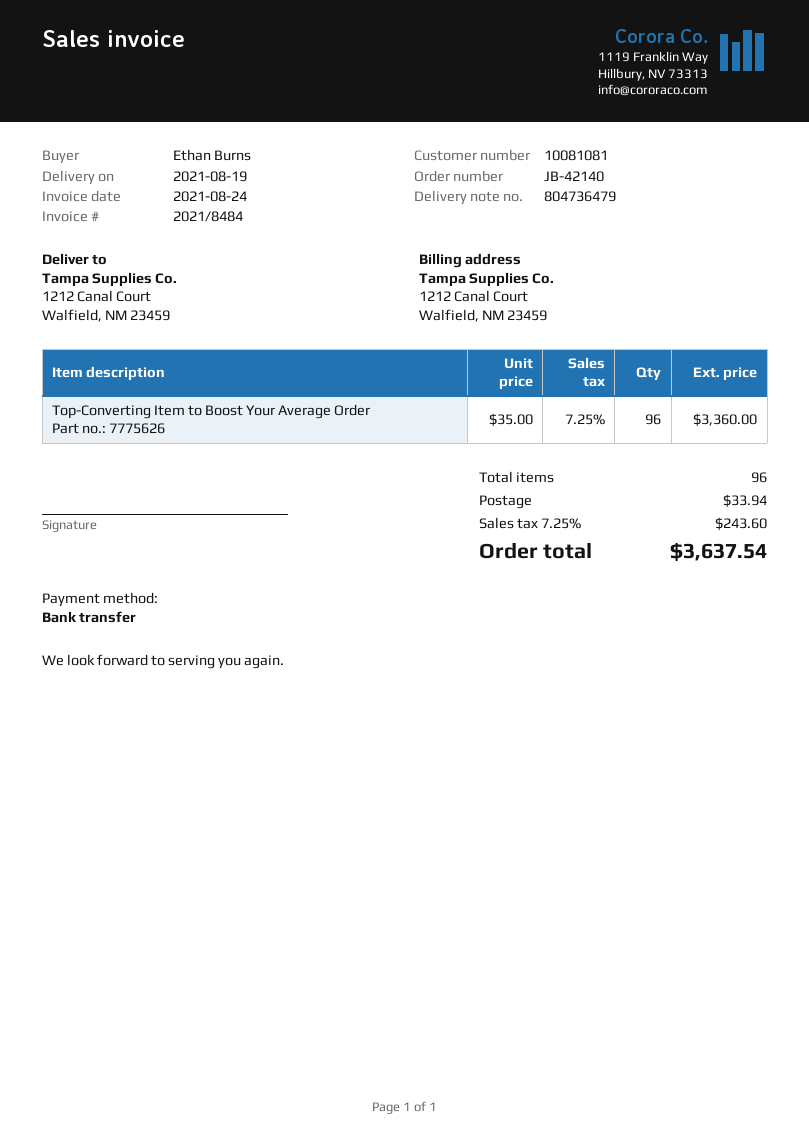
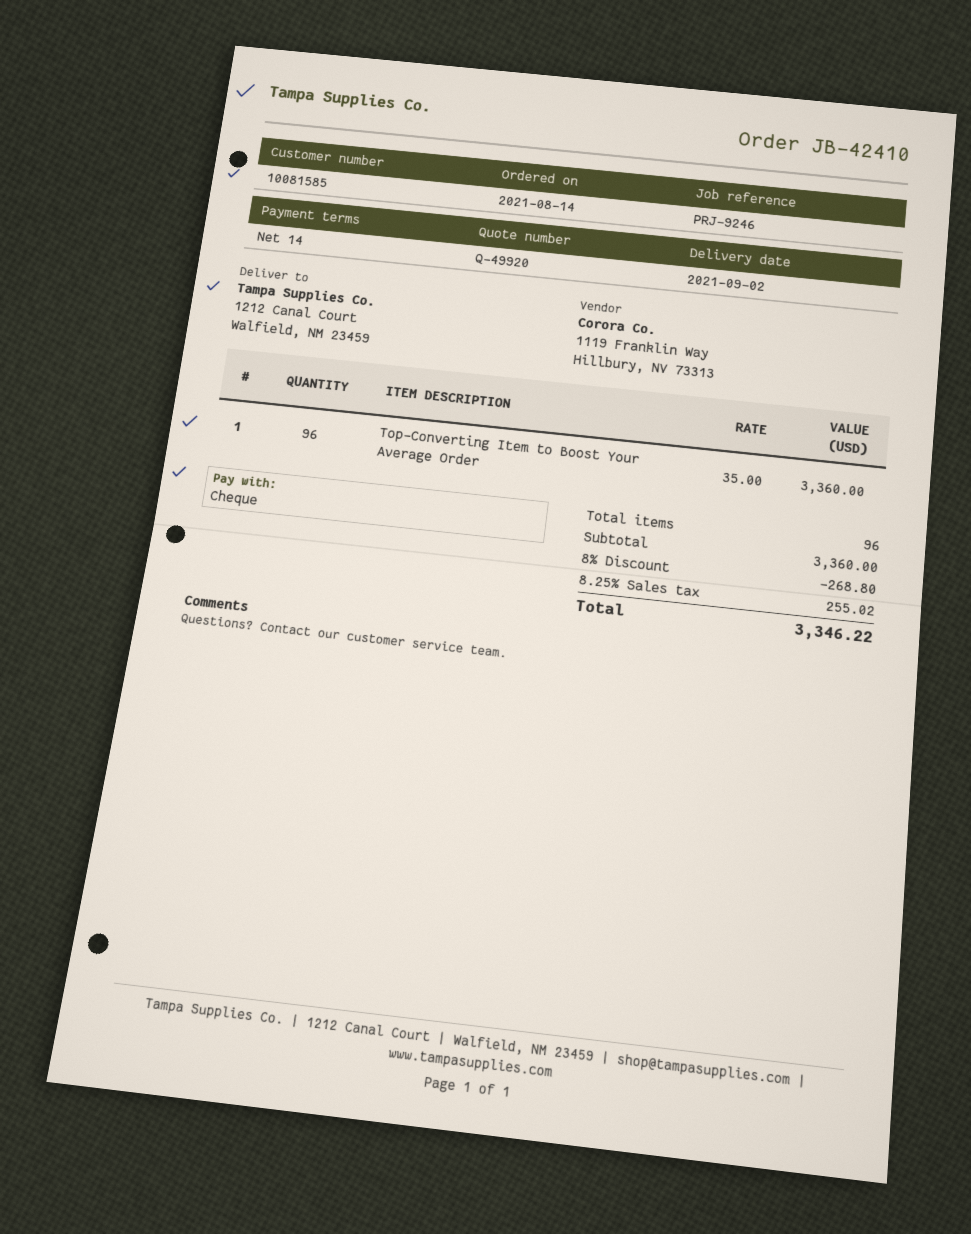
order number: JB-42140 -> JB-42410
delivery date: 2021-08-19 -> 2021-09-02
customer number: 10081081 -> 10081585
payment method: bank transfer -> cheque
discount: none -> 8% = 268.80
shipping: 33.94 -> none
tax: 7.25% = 243.60 -> 8.25% = 255.02
total: 3637.54 -> 3346.22

